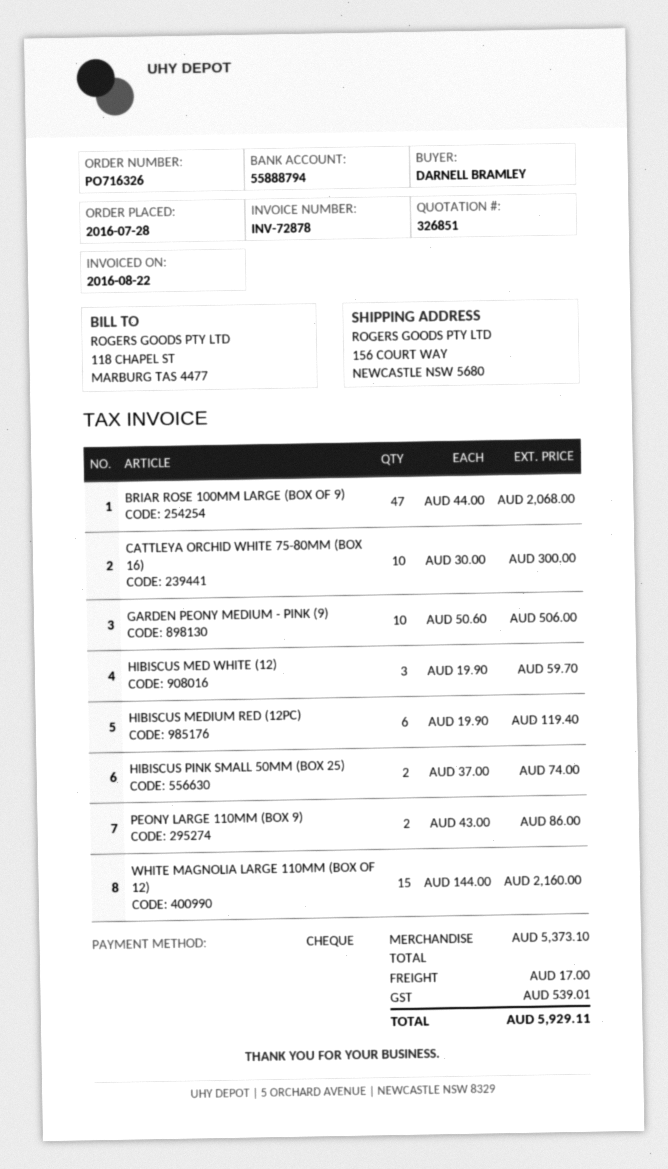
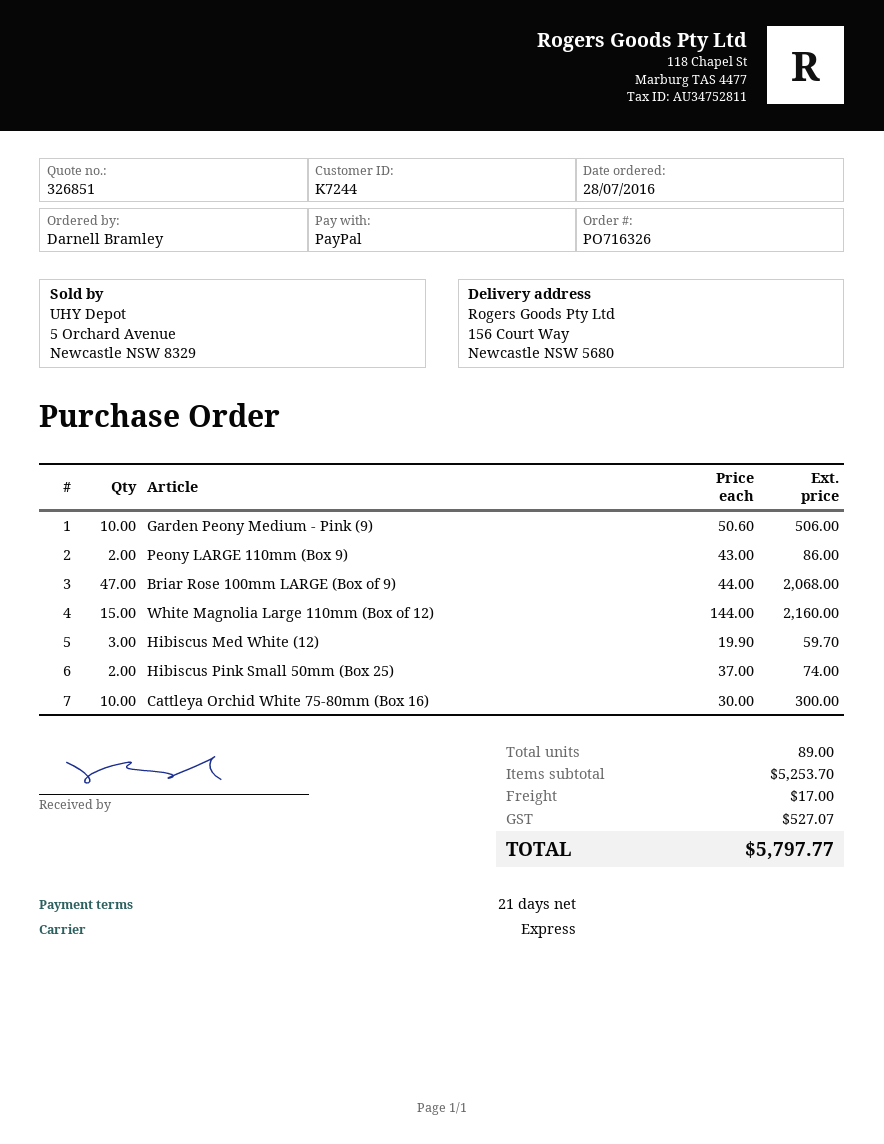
payment method: cheque -> PayPal
HIBISCUS MEDIUM RED (12PC): 6 x 19.90 = 119.40 -> none
subtotal: 5373.10 -> 5253.70
tax: 539.01 -> 527.07
total: 5929.11 -> 5797.77

